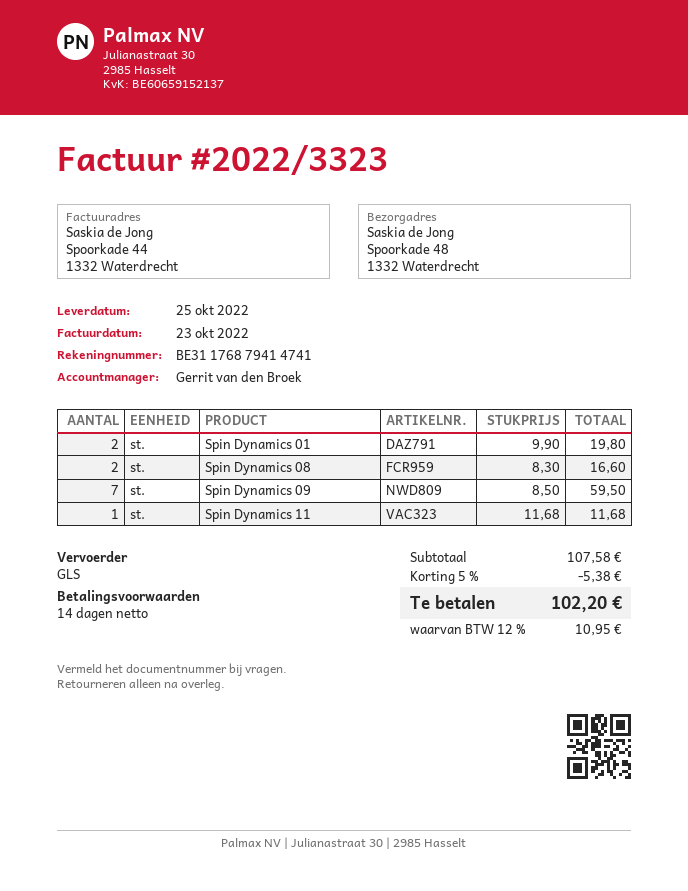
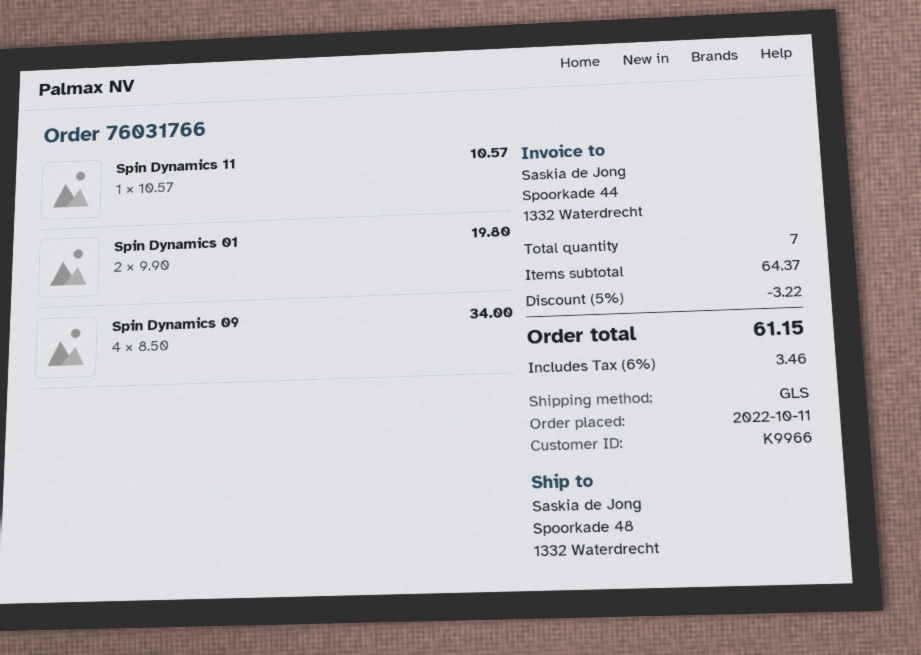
Spin Dynamics 08: 2 x 8.30 = 16.60 -> none
Spin Dynamics 09: 7 x 8.50 = 59.50 -> 4 x 8.50 = 34.00
Spin Dynamics 11: 1 x 11.68 = 11.68 -> 1 x 10.57 = 10.57
subtotal: 107.58 -> 64.37
discount: 5% = 5.38 -> 5% = 3.22
tax: 12% = 10.95 -> 6% = 3.46
total: 102.20 -> 61.15

